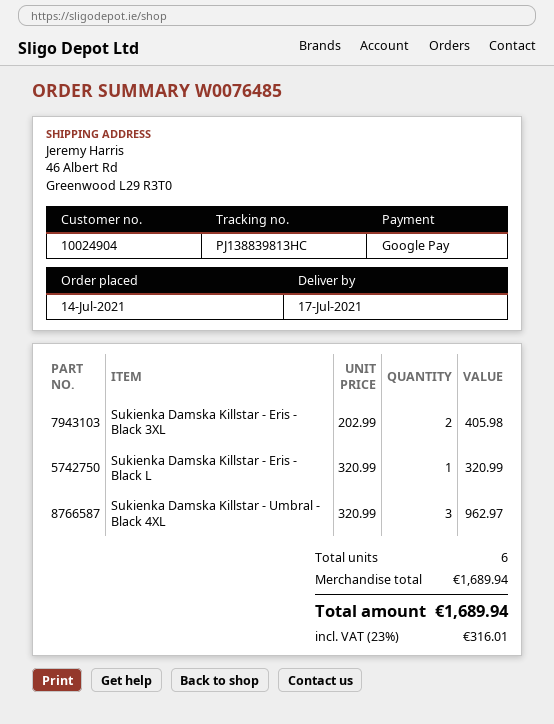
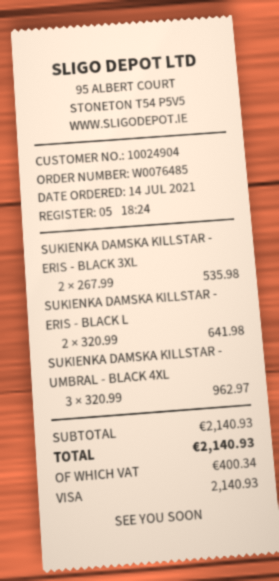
payment method: Google Pay -> Visa
Sukienka Damska Killstar - Eris - Black 3XL: 2 x 202.99 = 405.98 -> 2 x 267.99 = 535.98
Sukienka Damska Killstar - Eris - Black L: 1 x 320.99 = 320.99 -> 2 x 320.99 = 641.98
subtotal: 1689.94 -> 2140.93
tax: 316.01 -> 400.34
total: 1689.94 -> 2140.93

